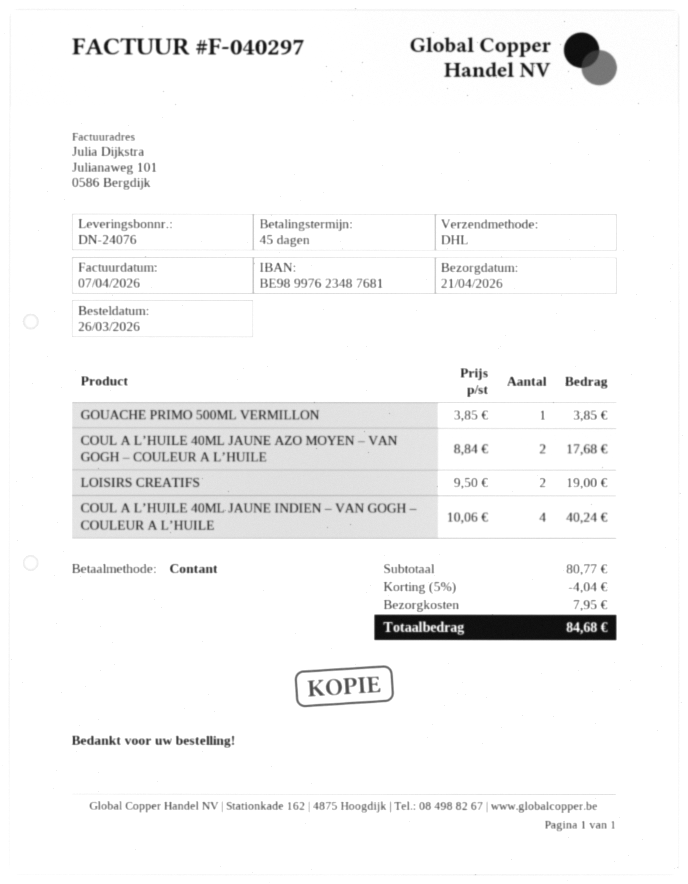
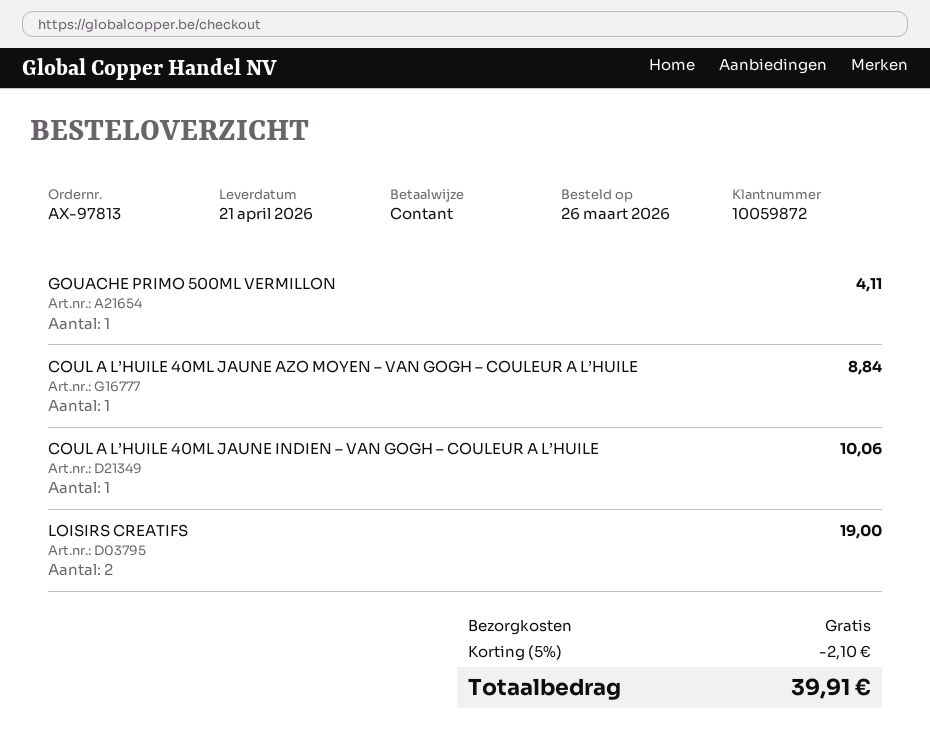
GOUACHE PRIMO 500ML VERMILLON: 1 for 3.85 -> 1 for 4.11
COUL A L’HUILE 40ML JAUNE AZO MOYEN – VAN GOGH – COULEUR A L’HUILE: 2 for 17.68 -> 1 for 8.84
COUL A L’HUILE 40ML JAUNE INDIEN – VAN GOGH – COULEUR A L’HUILE: 4 for 40.24 -> 1 for 10.06
discount: 5% = 4.04 -> 5% = 2.10
shipping: 7.95 -> 0.00
total: 84.68 -> 39.91

